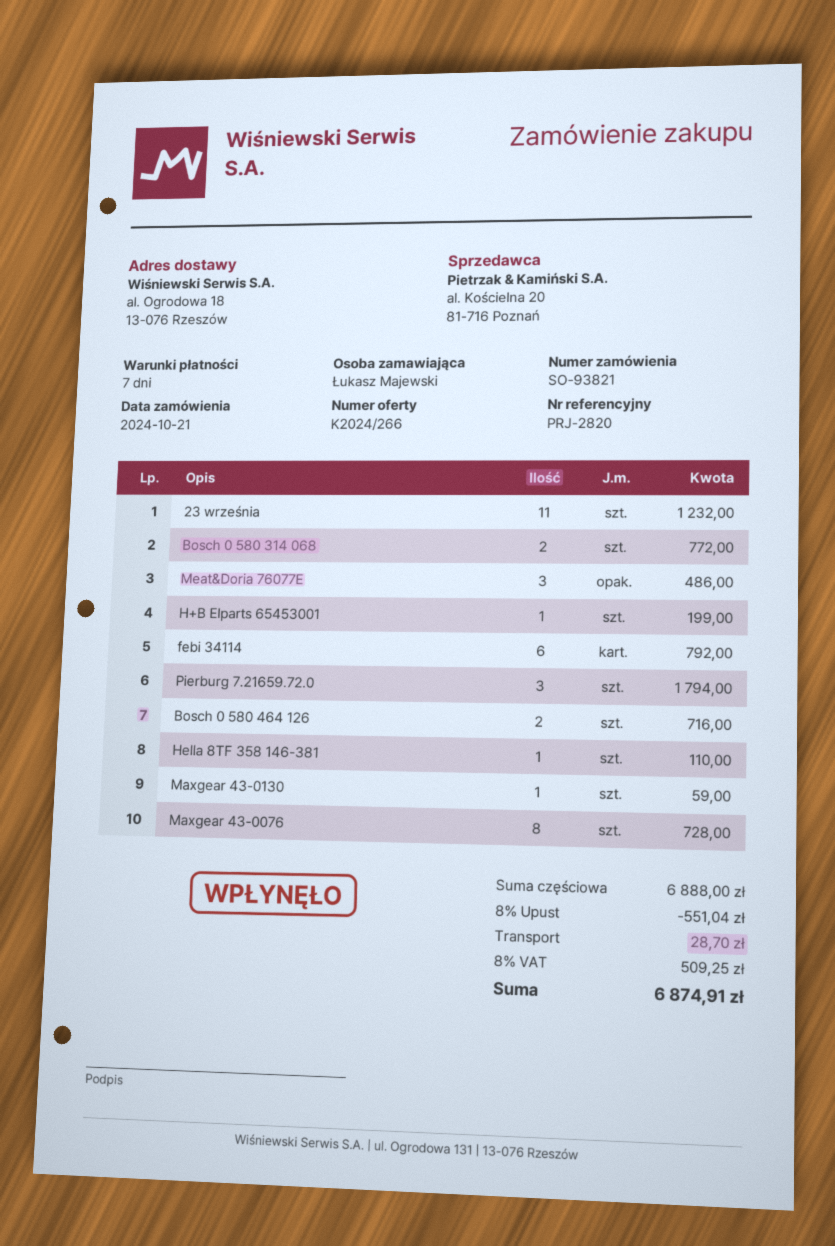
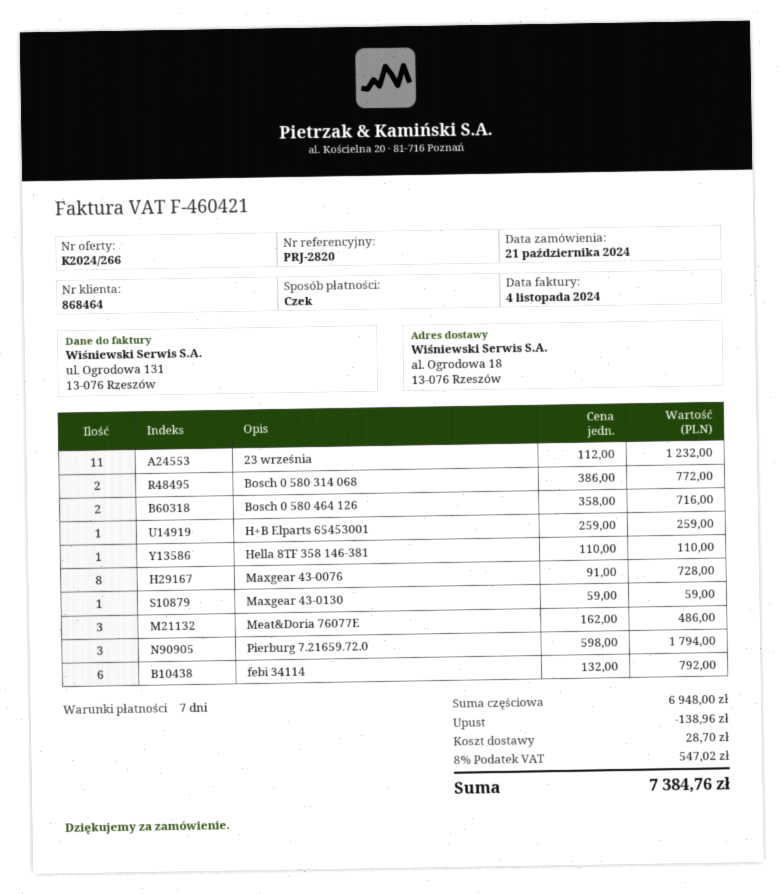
H+B Elparts 65453001: 1 for 199.00 -> 1 for 259.00
subtotal: 6888.00 -> 6948.00
discount: 551.04 -> 138.96
tax: 8% = 509.25 -> 8% = 547.02
total: 6874.91 -> 7384.76

